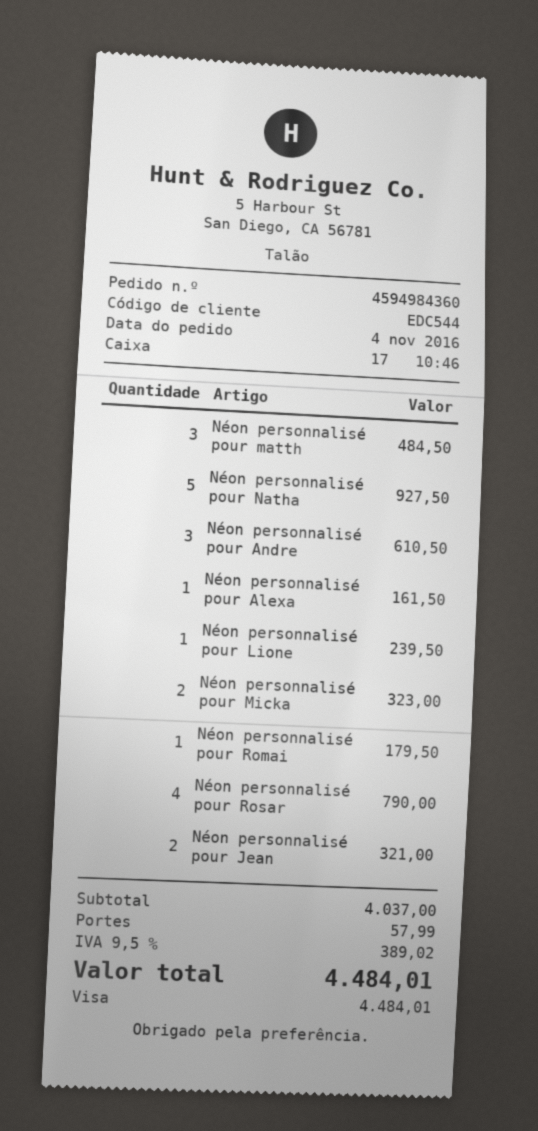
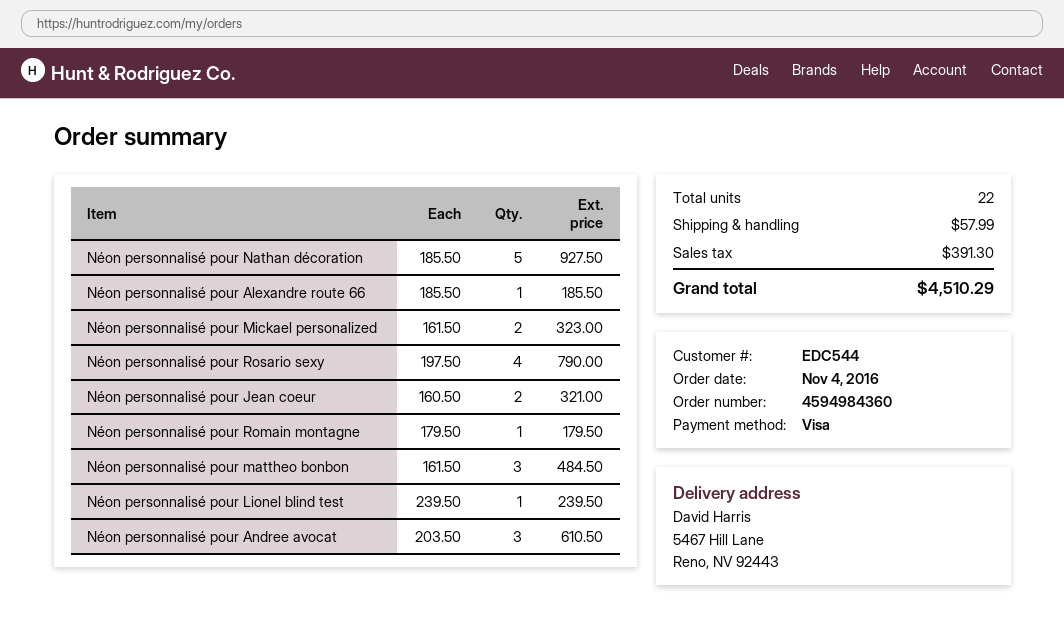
Néon personnalisé pour Alexa: 1 for 161.50 -> 1 for 185.50
tax: 389.02 -> 391.30
total: 4484.01 -> 4510.29

